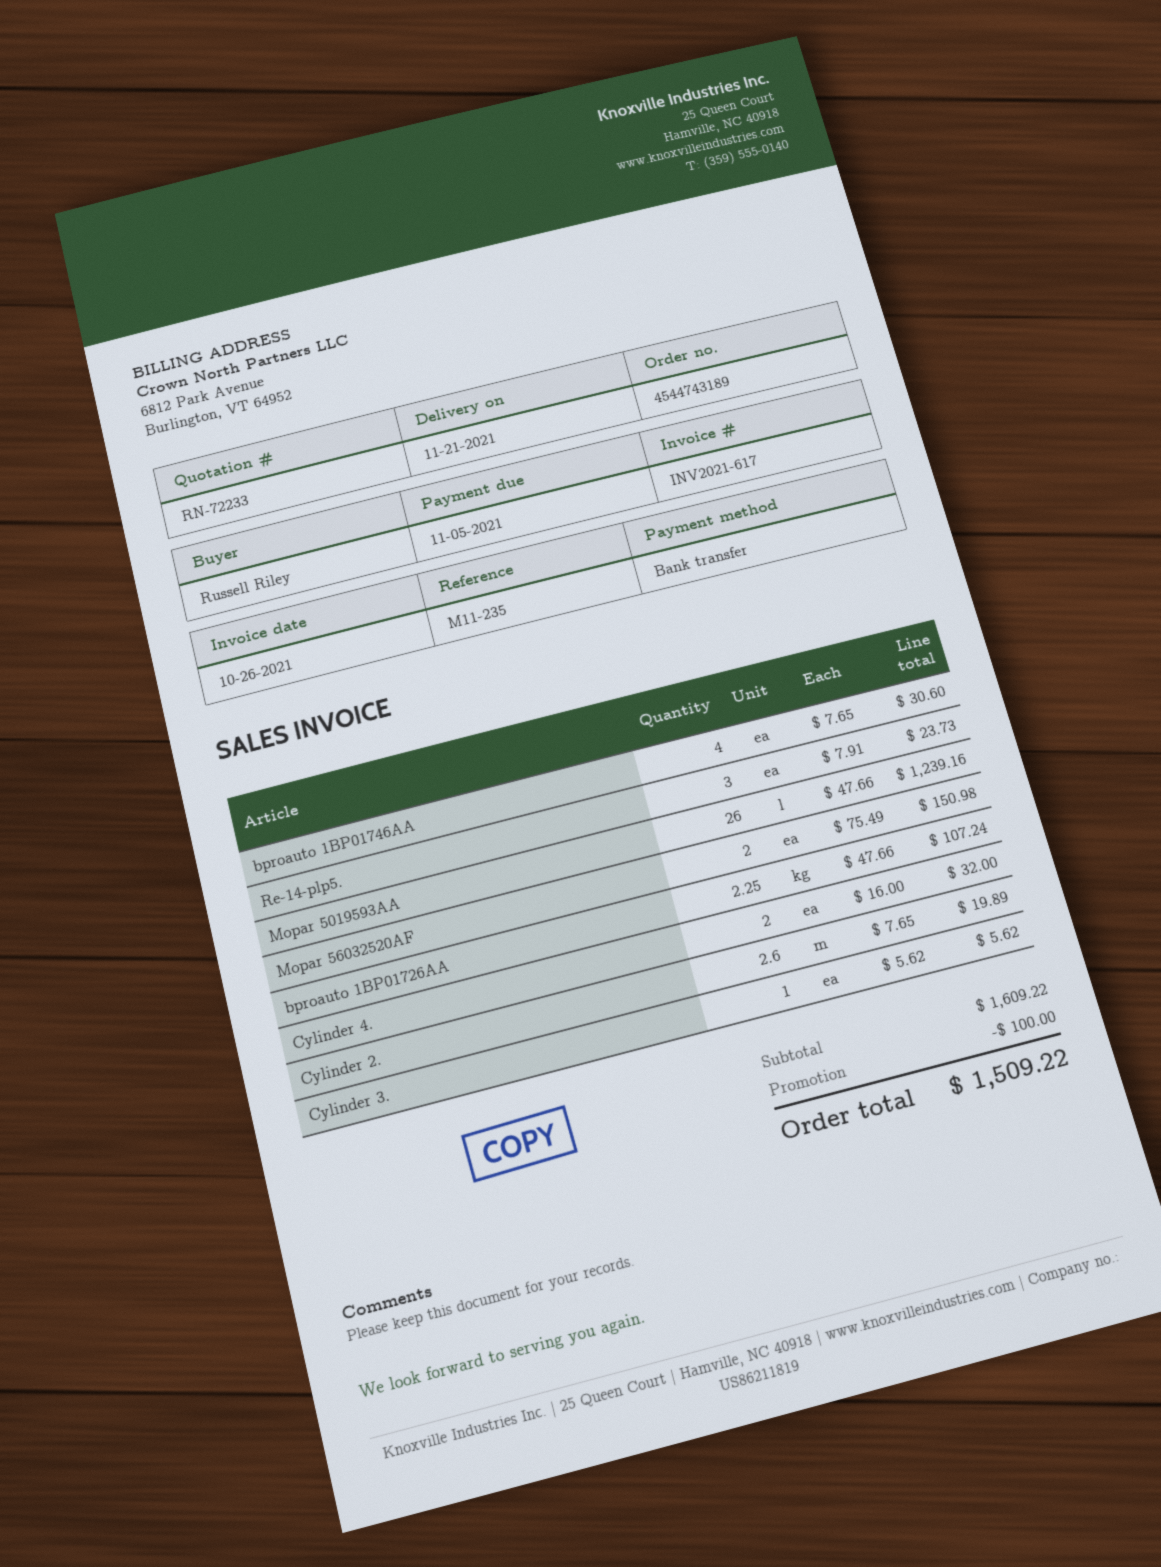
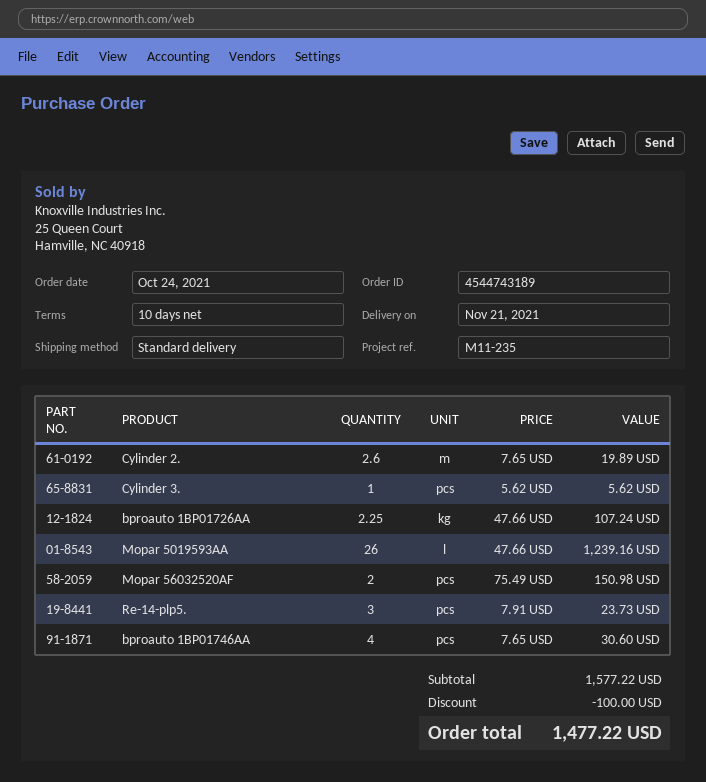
Cylinder 4.: 2 x 16.00 = 32.00 -> none
subtotal: 1609.22 -> 1577.22
total: 1509.22 -> 1477.22

